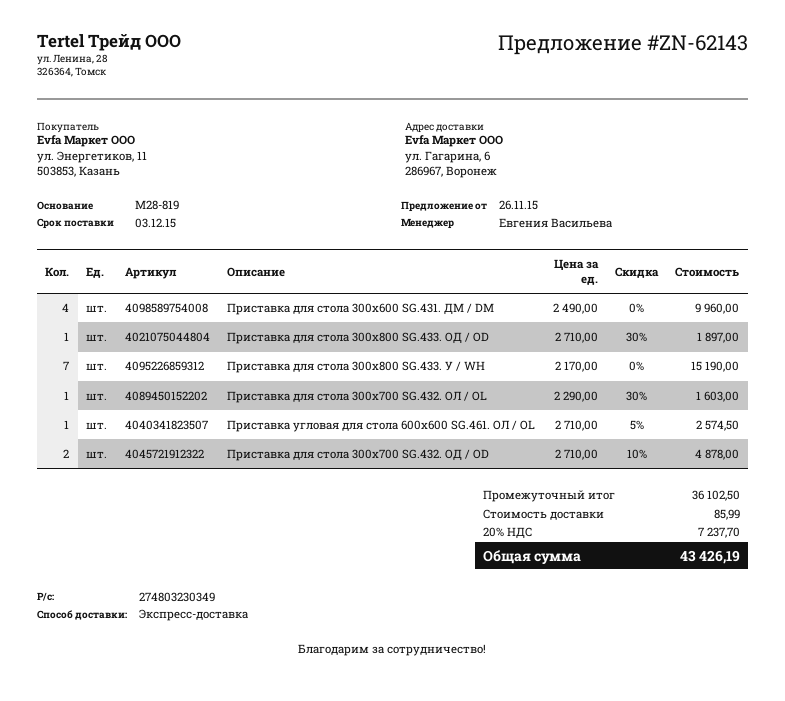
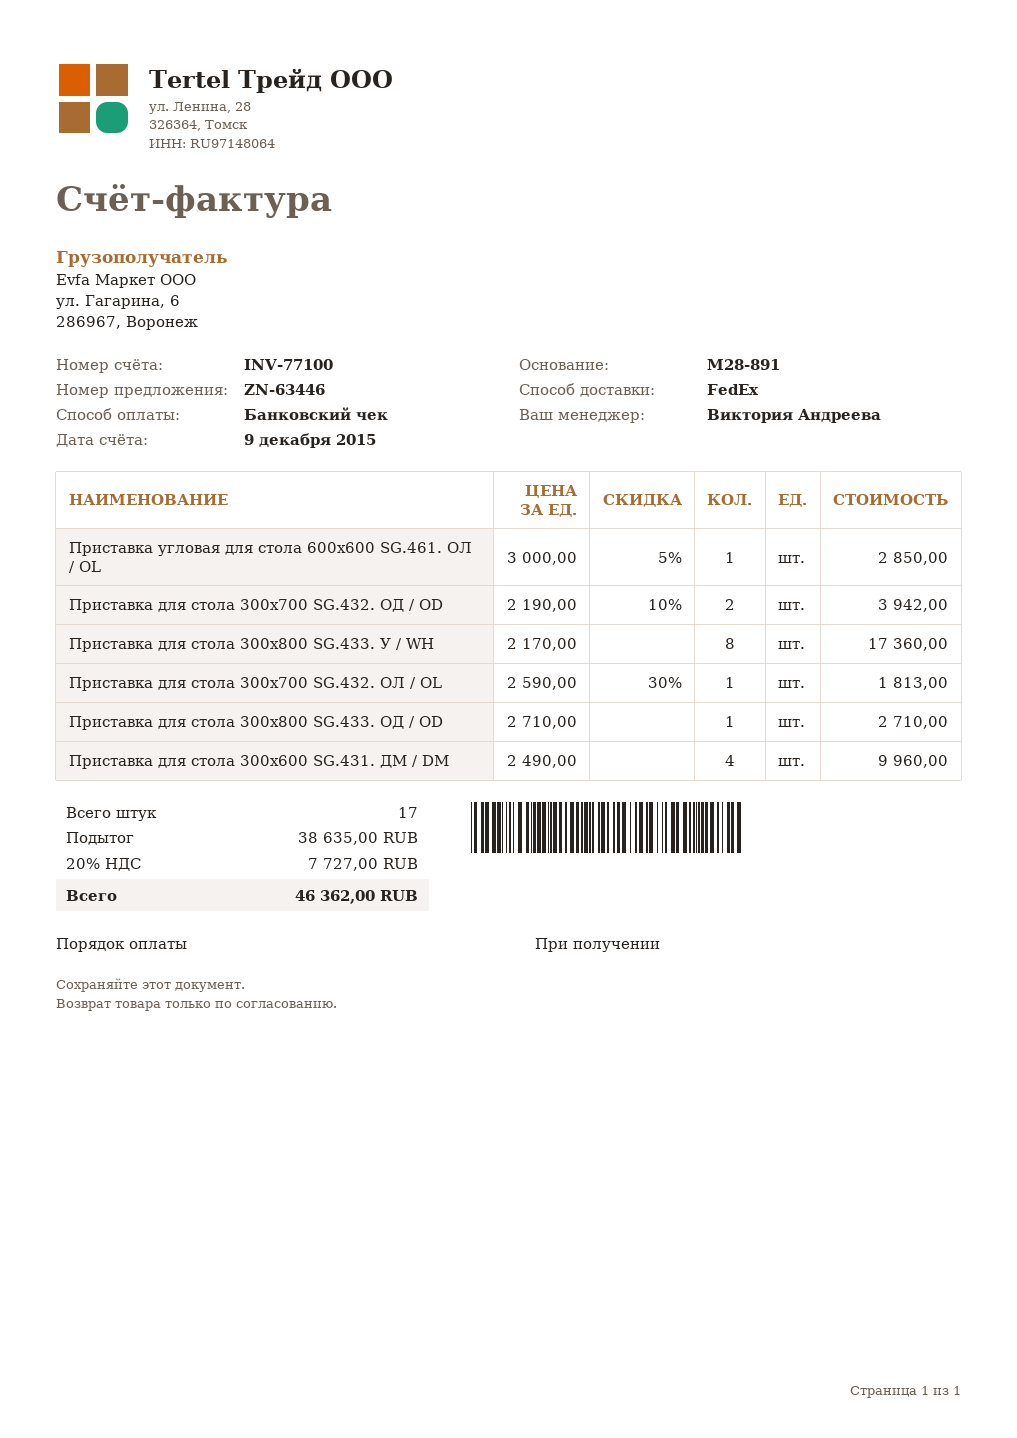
quote number: ZN-62143 -> ZN-63446
reference: M28-819 -> M28-891
sales rep: Евгения Васильева -> Виктория Андреева
shipping method: express -> FedEx
Приставка для стола 300х800 SG.433. ОД / OD: 1 x 2710.00 - 30% = 1897.00 -> 1 x 2710.00 = 2710.00
Приставка для стола 300х800 SG.433. У / WH: 7 x 2170.00 = 15190.00 -> 8 x 2170.00 = 17360.00
Приставка для стола 300х700 SG.432. ОЛ / OL: 1 x 2290.00 - 30% = 1603.00 -> 1 x 2590.00 - 30% = 1813.00
Приставка угловая для стола 600х600 SG.461. ОЛ / OL: 1 x 2710.00 - 5% = 2574.50 -> 1 x 3000.00 - 5% = 2850.00
Приставка для стола 300х700 SG.432. ОД / OD: 2 x 2710.00 - 10% = 4878.00 -> 2 x 2190.00 - 10% = 3942.00
subtotal: 36102.50 -> 38635.00
shipping: 85.99 -> none
tax: 20% = 7237.70 -> 20% = 7727.00
total: 43426.19 -> 46362.00

